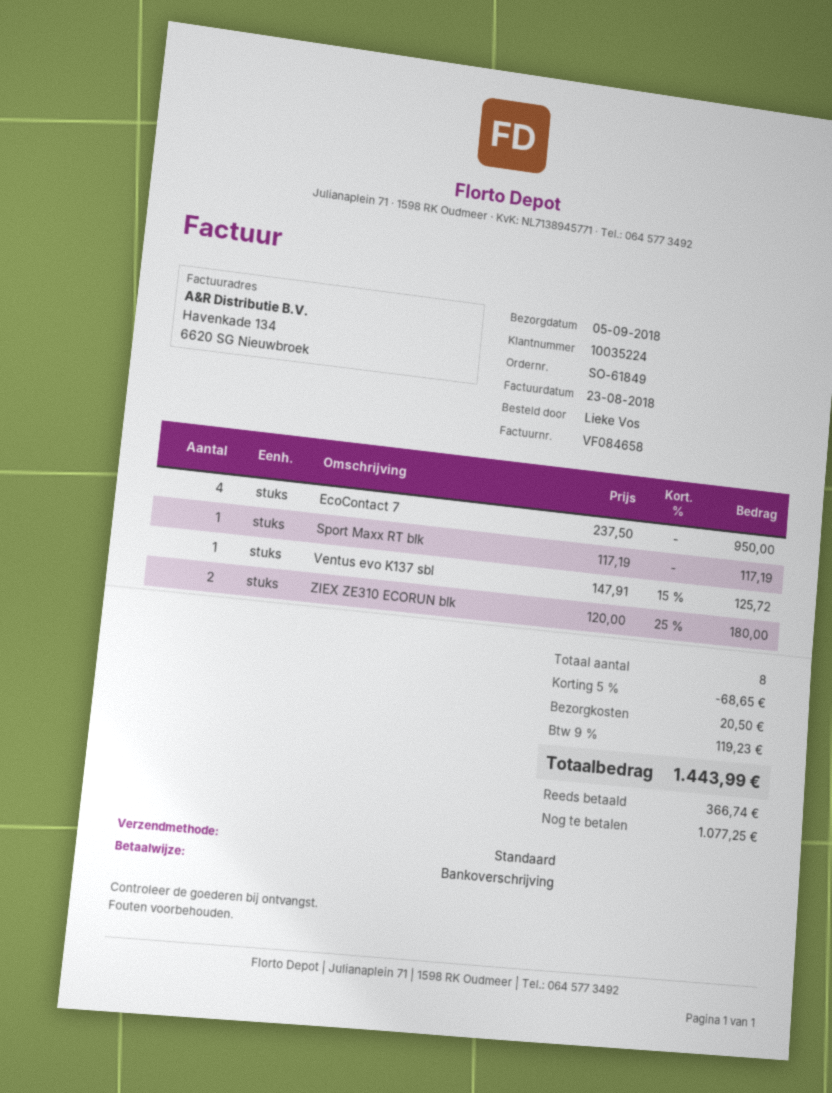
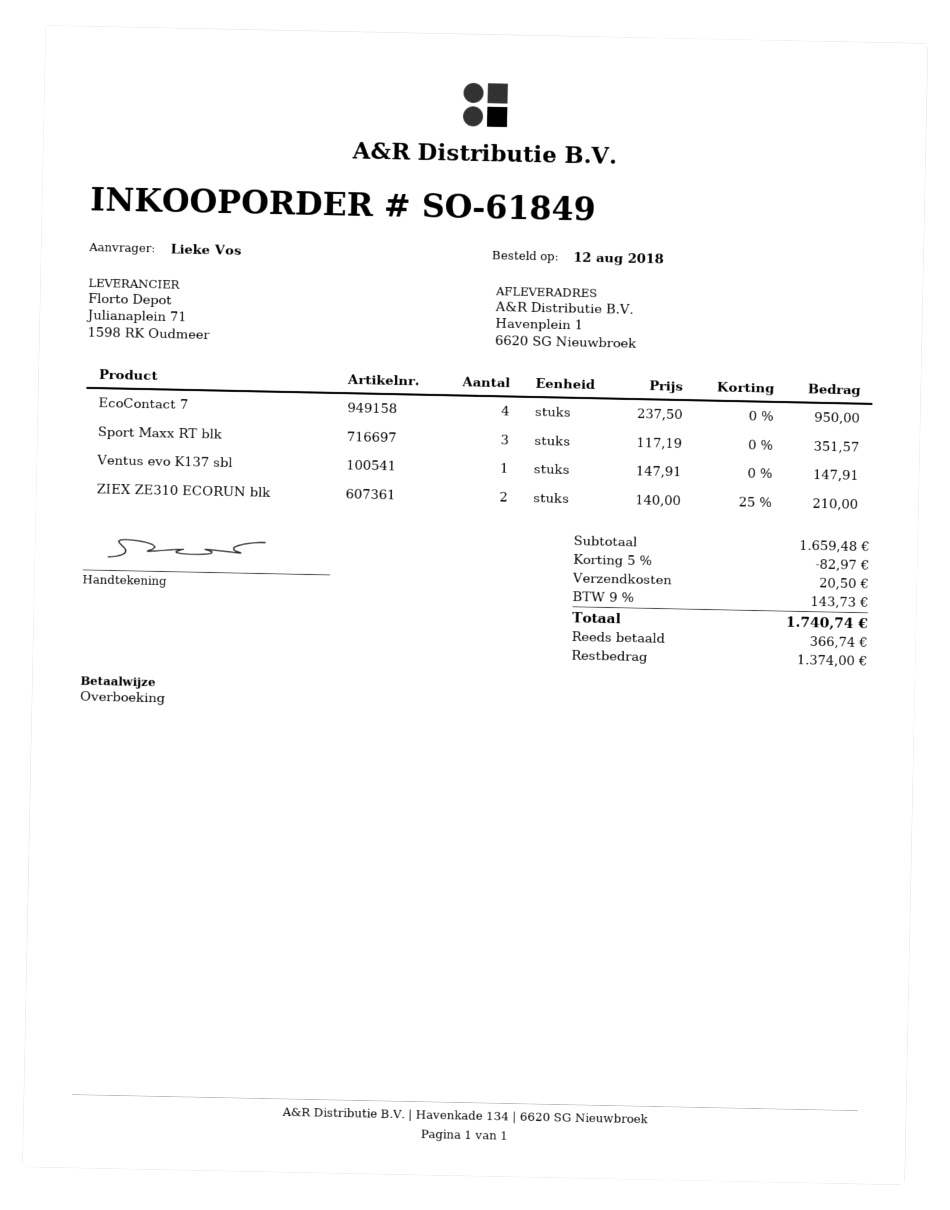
Sport Maxx RT blk: 1 x 117.19 = 117.19 -> 3 x 117.19 = 351.57
Ventus evo K137 sbl: 1 x 147.91 - 15% = 125.72 -> 1 x 147.91 = 147.91
ZIEX ZE310 ECORUN blk: 2 x 120.00 - 25% = 180.00 -> 2 x 140.00 - 25% = 210.00
discount: 5% = 68.65 -> 5% = 82.97
tax: 9% = 119.23 -> 9% = 143.73
total: 1443.99 -> 1740.74
balance: 1077.25 -> 1374.00

